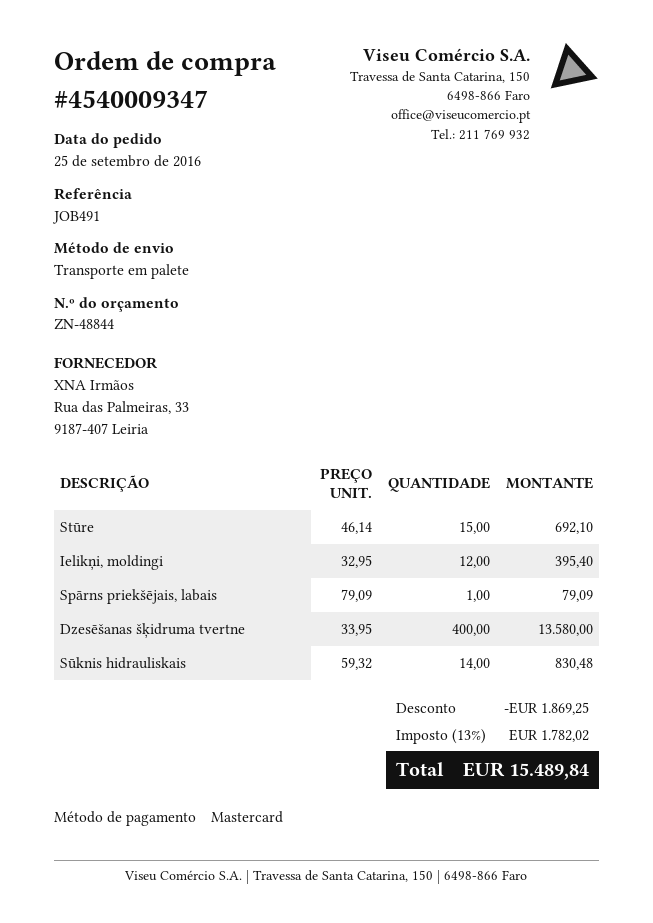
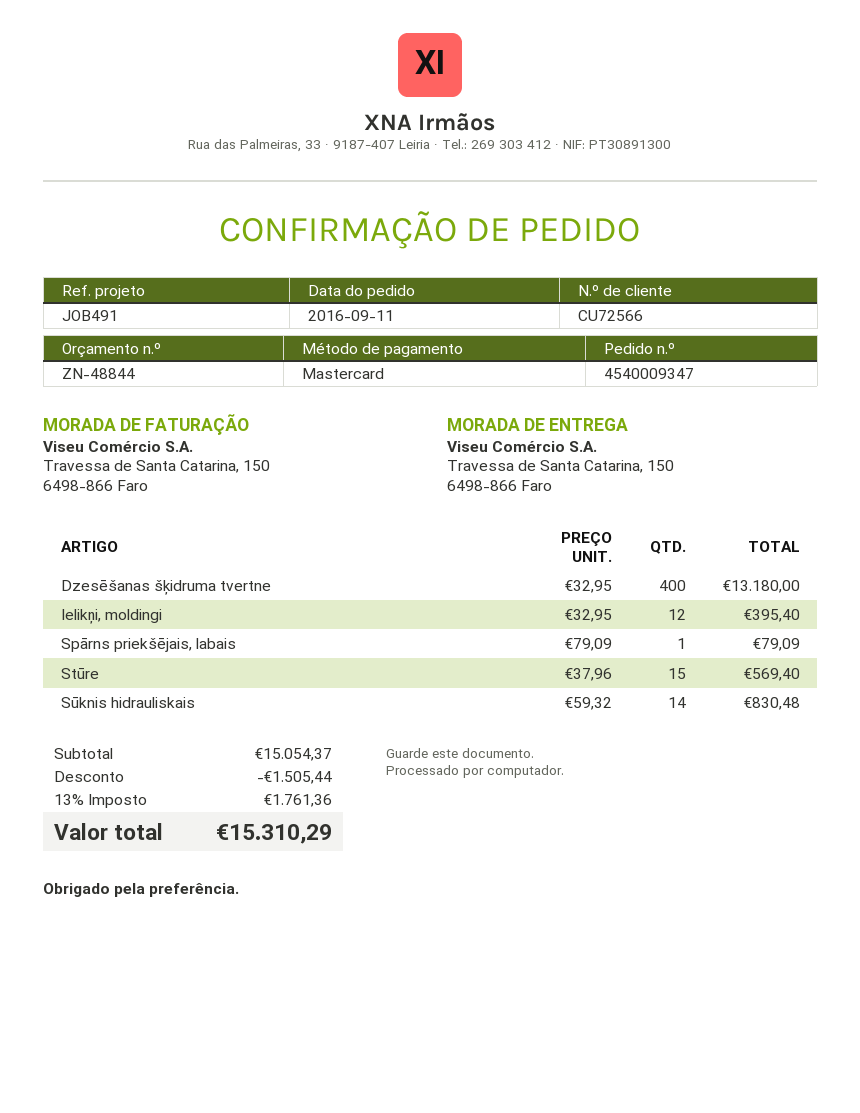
order date: 2016-09-25 -> 2016-09-11
Stūre: 15 x 46.14 = 692.10 -> 15 x 37.96 = 569.40
Dzesēšanas šķidruma tvertne: 400 x 33.95 = 13580.00 -> 400 x 32.95 = 13180.00
discount: 1869.25 -> 1505.44
tax: 13% = 1782.02 -> 13% = 1761.36
total: 15489.84 -> 15310.29

